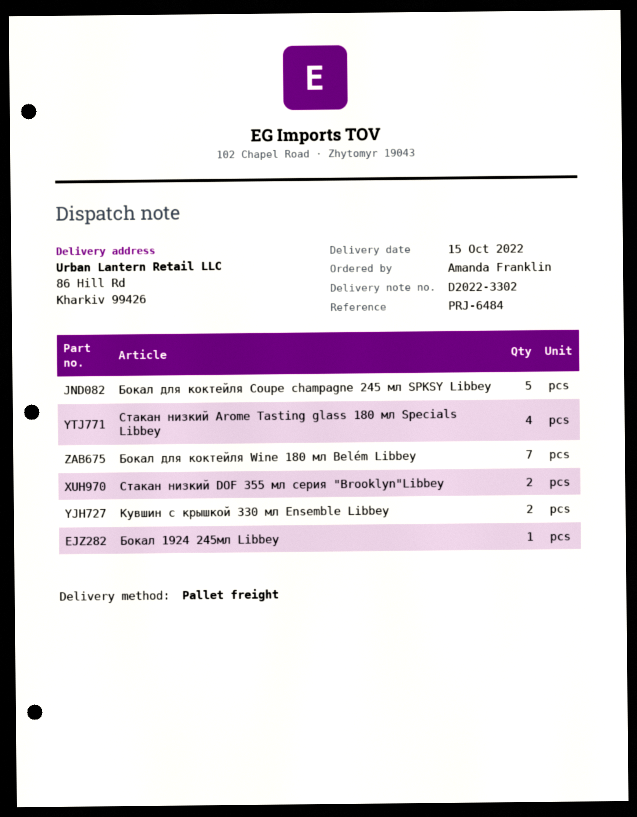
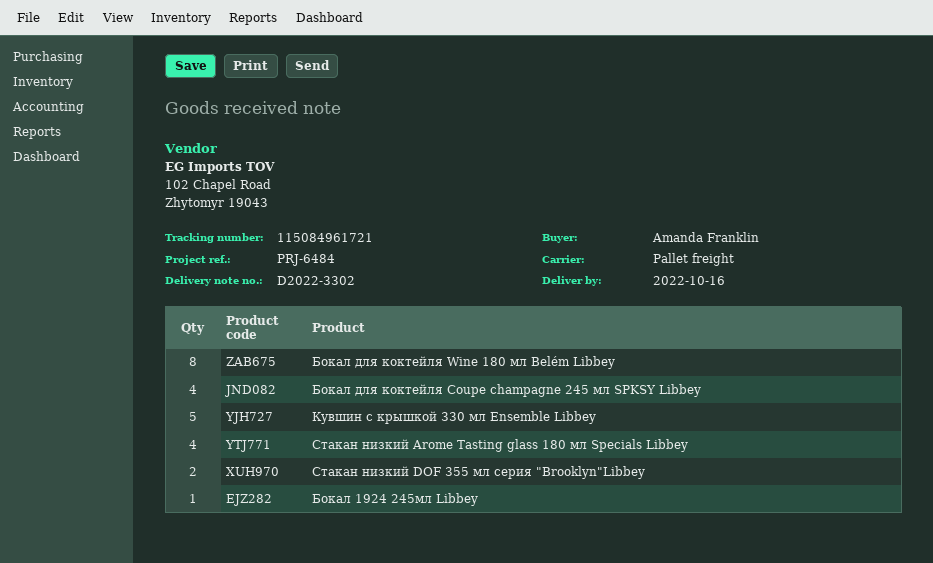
delivery date: 2022-10-15 -> 2022-10-16
Бокал для коктейля Coupe champagne 245 мл SPKSY Libbey: 5 -> 4
Бокал для коктейля Wine 180 мл Belém Libbey: 7 -> 8
Кувшин с крышкой 330 мл Ensemble Libbey: 2 -> 5

